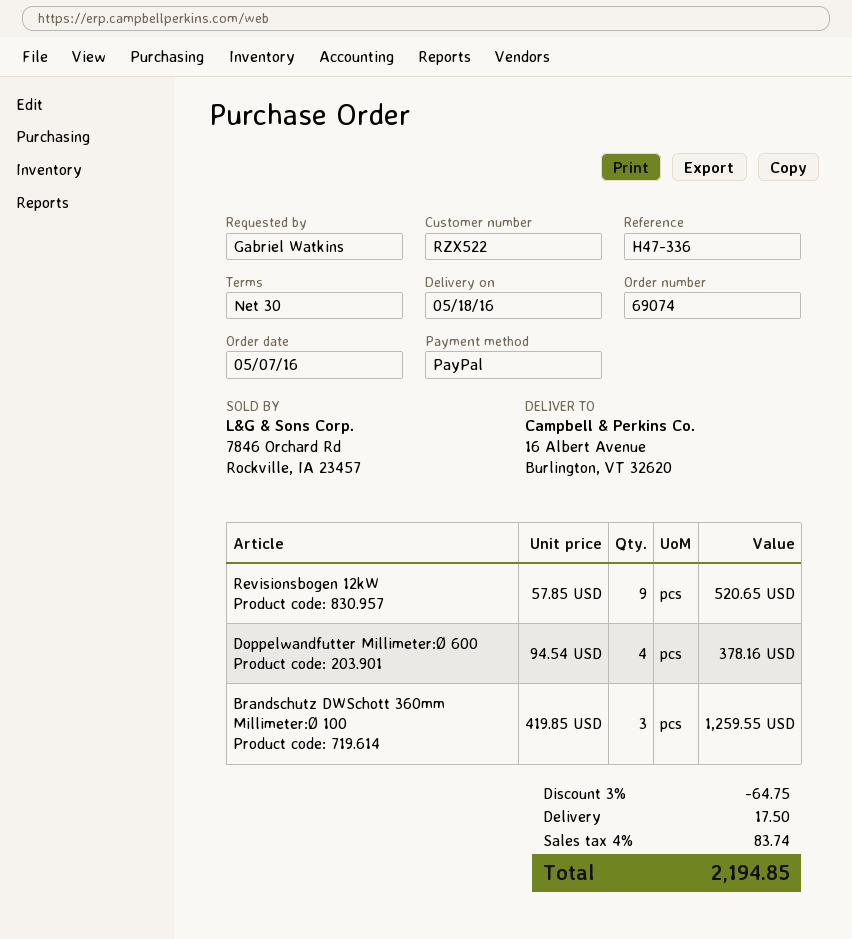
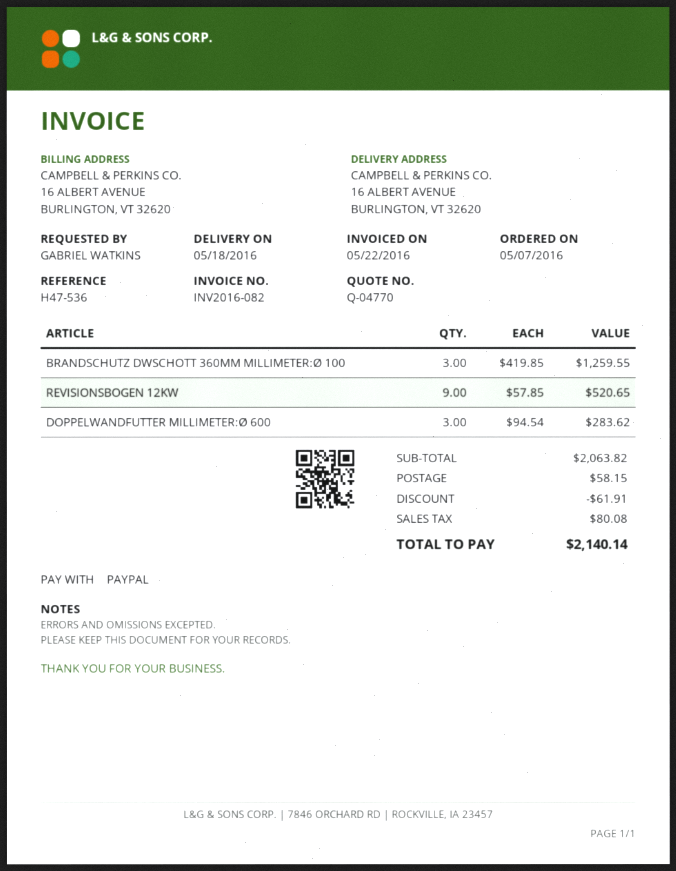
reference: H47-336 -> H47-536
Doppelwandfutter Millimeter:Ø 600: 4 x 94.54 = 378.16 -> 3 x 94.54 = 283.62
discount: 64.75 -> 61.91
shipping: 17.50 -> 58.15
tax: 83.74 -> 80.08
total: 2194.85 -> 2140.14

